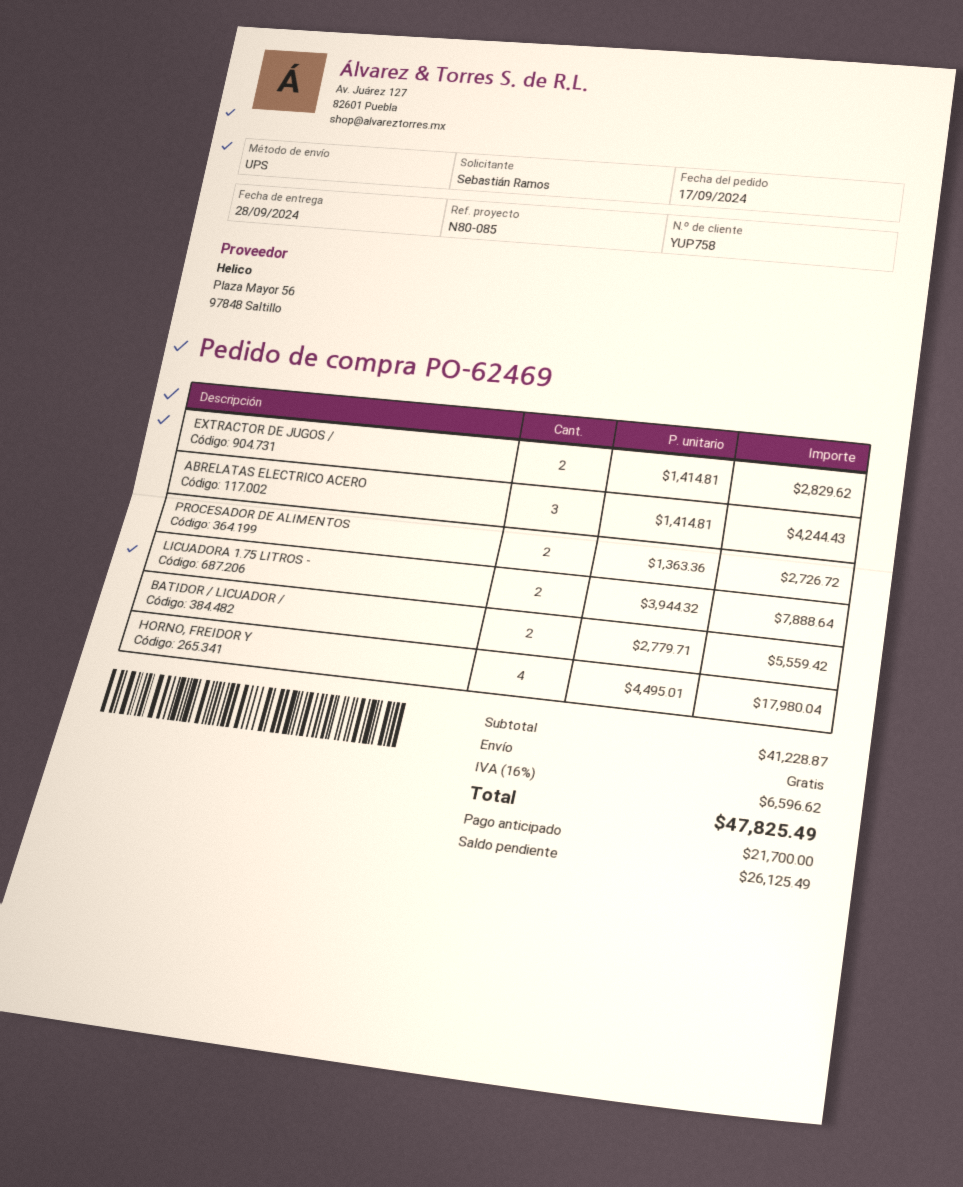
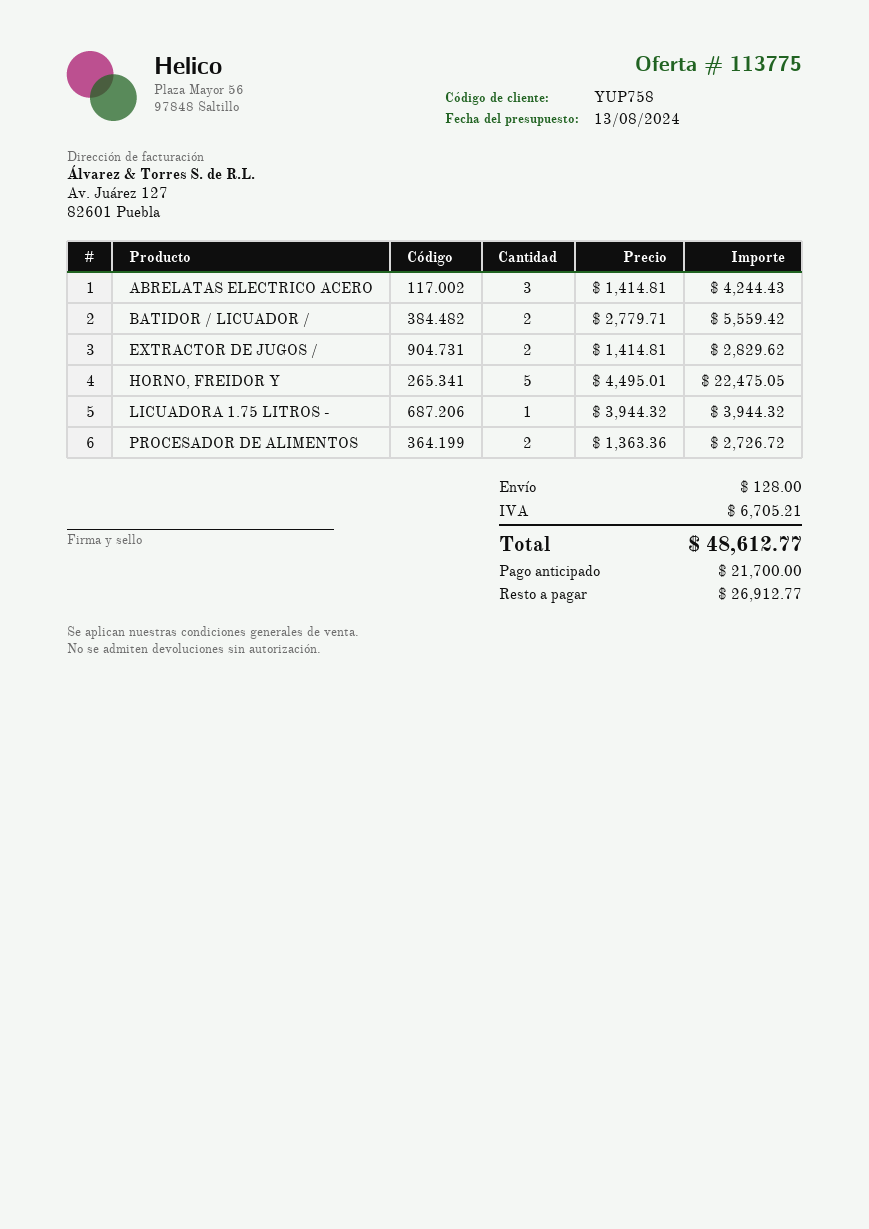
LICUADORA 1.75 LITROS -: 2 x 3944.32 = 7888.64 -> 1 x 3944.32 = 3944.32
HORNO, FREIDOR Y: 4 x 4495.01 = 17980.04 -> 5 x 4495.01 = 22475.05
shipping: 0.00 -> 128.00
tax: 6596.62 -> 6705.21
total: 47825.49 -> 48612.77
balance: 26125.49 -> 26912.77

